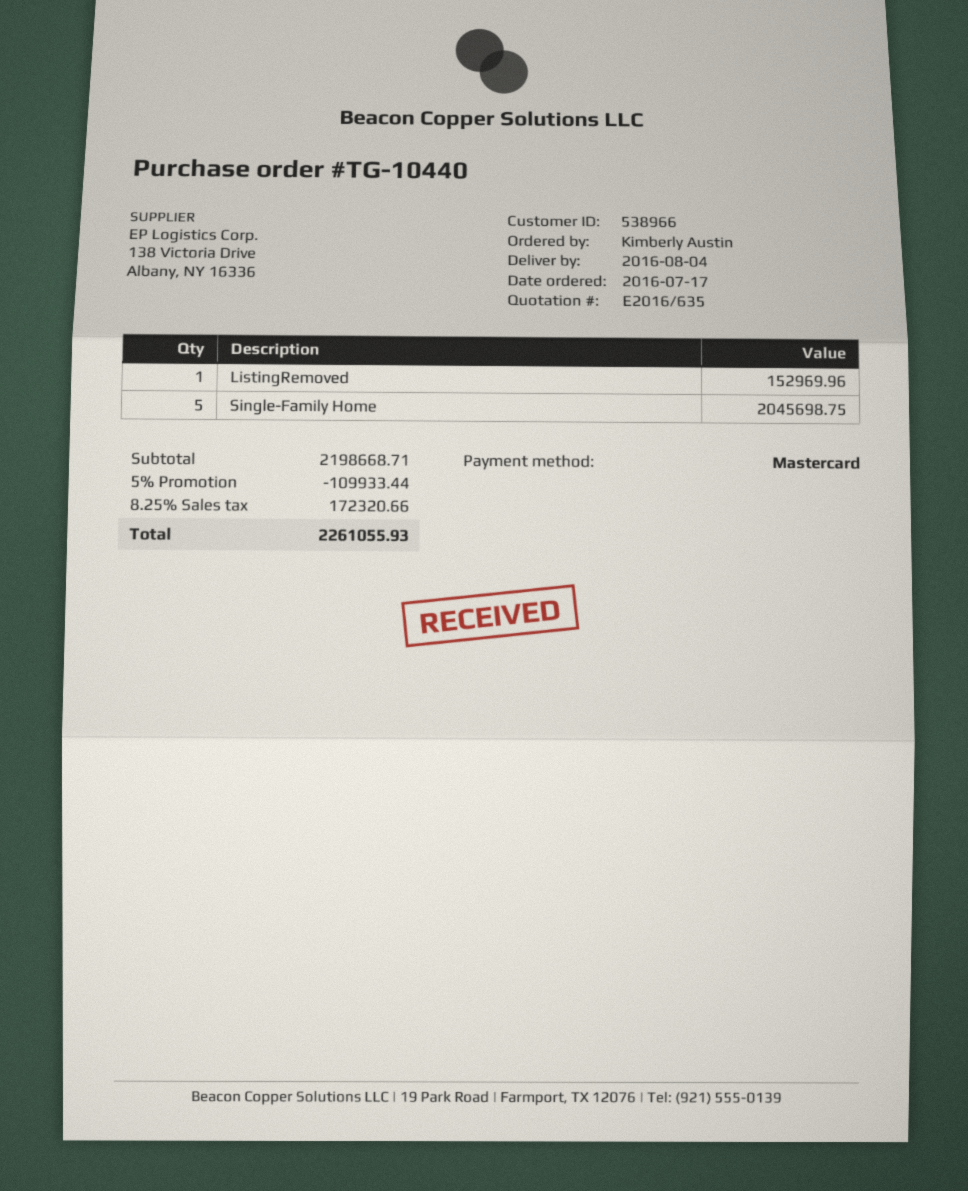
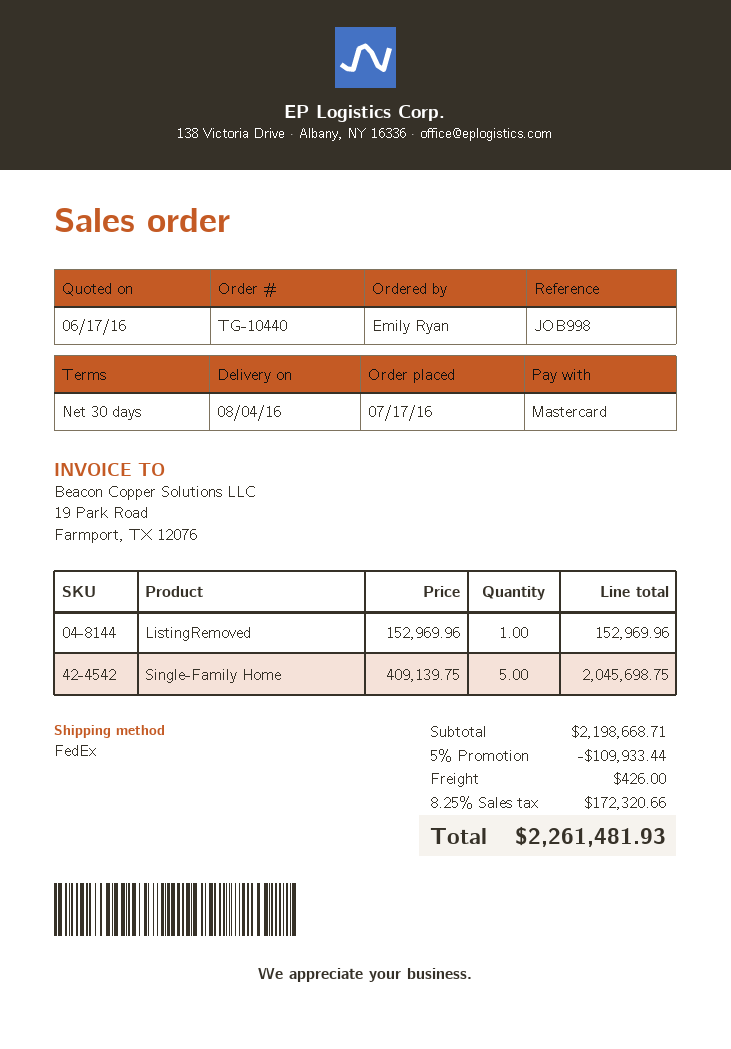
ordered by: Kimberly Austin -> Emily Ryan
shipping: none -> 426.00
total: 2261055.93 -> 2261481.93

